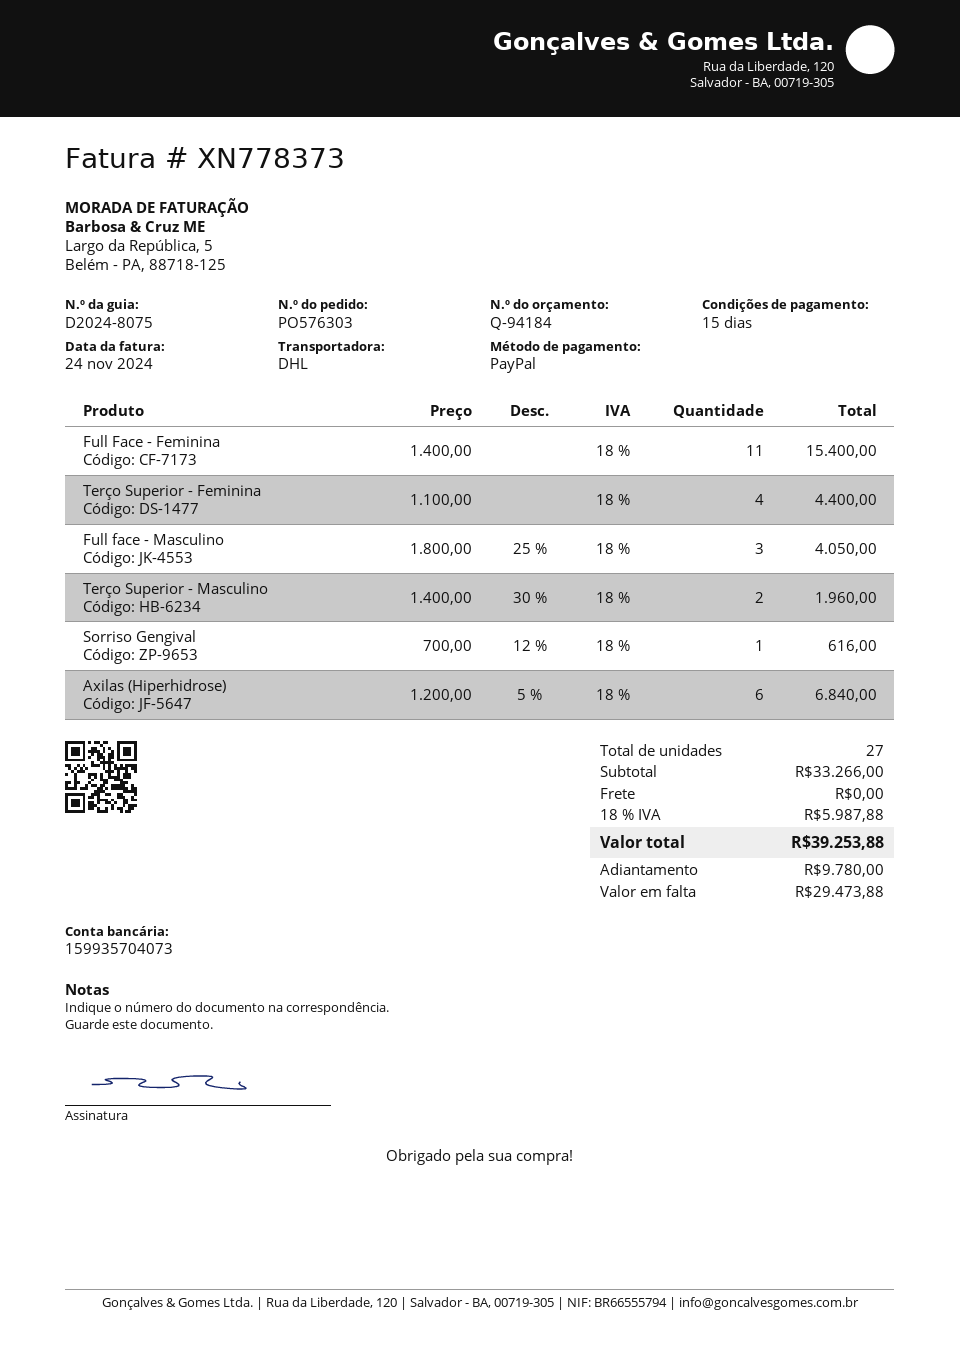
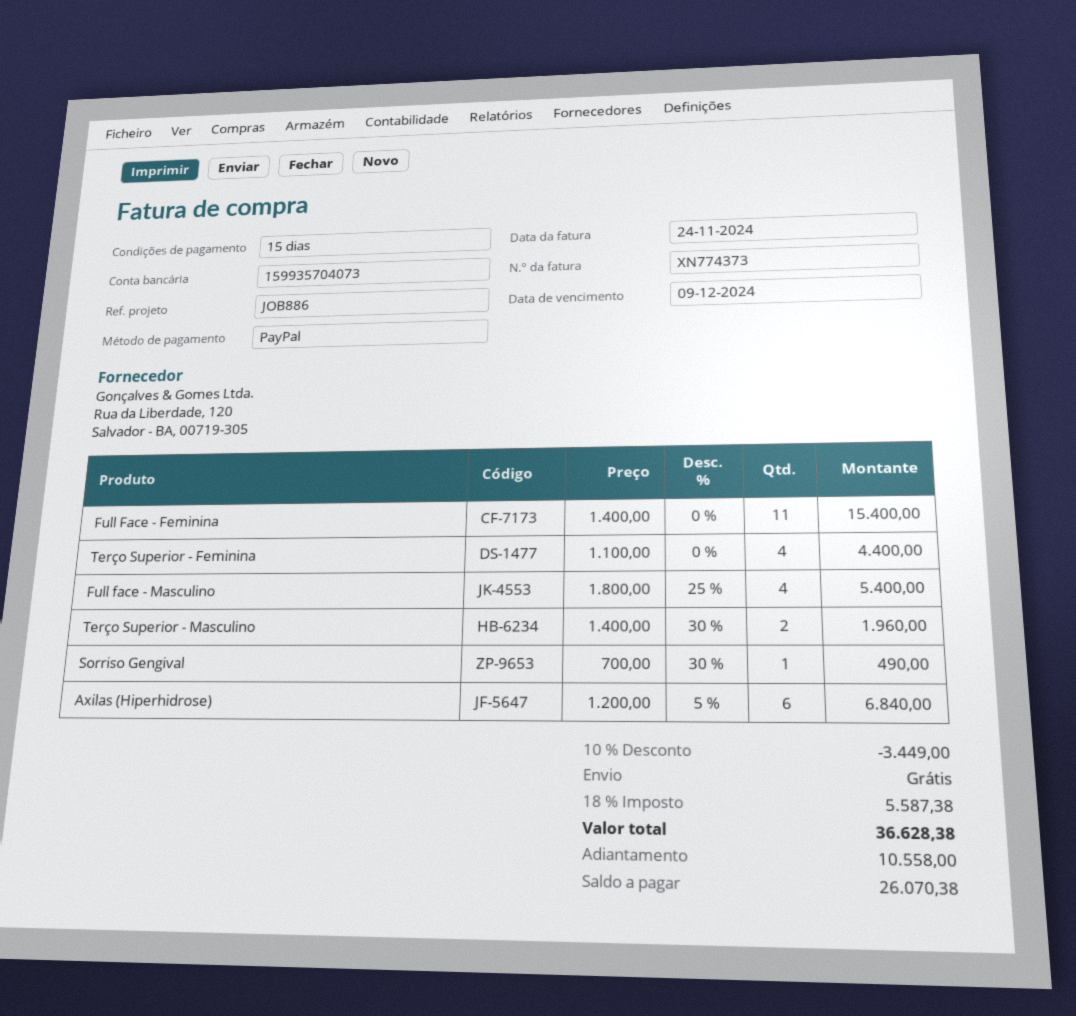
invoice number: XN778373 -> XN774373
Full face - Masculino: 3 x 1800.00 - 25% = 4050.00 -> 4 x 1800.00 - 25% = 5400.00
Sorriso Gengival: 1 x 700.00 - 12% = 616.00 -> 1 x 700.00 - 30% = 490.00
discount: none -> 10% = 3449.00
tax: 18% = 5987.88 -> 18% = 5587.38
total: 39253.88 -> 36628.38
deposit: 9780.00 -> 10558.00
balance: 29473.88 -> 26070.38

